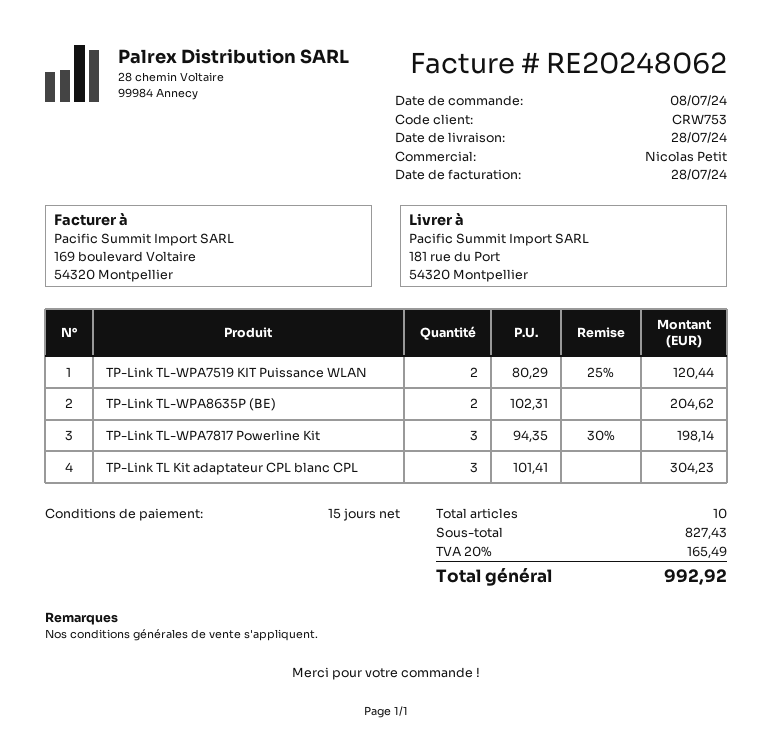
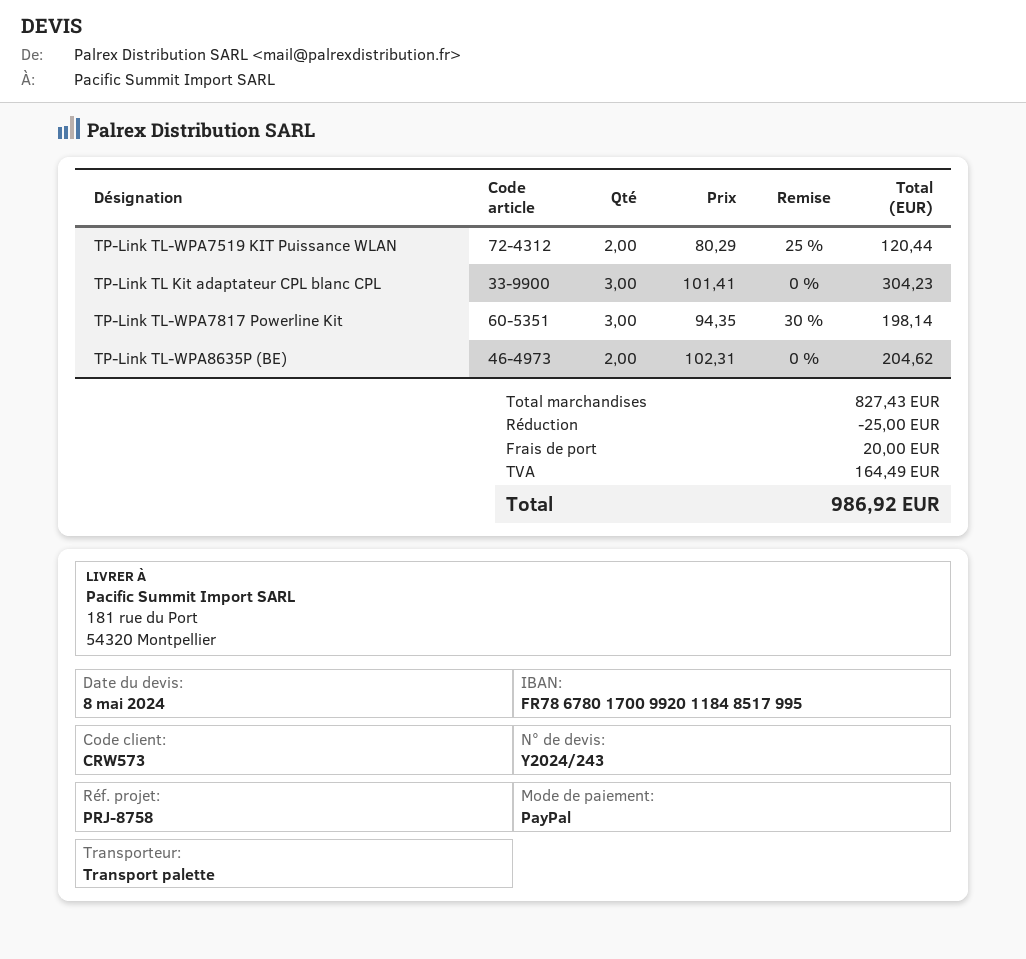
customer number: CRW753 -> CRW573
discount: none -> 25.00
shipping: none -> 20.00
tax: 165.49 -> 164.49
total: 992.92 -> 986.92

